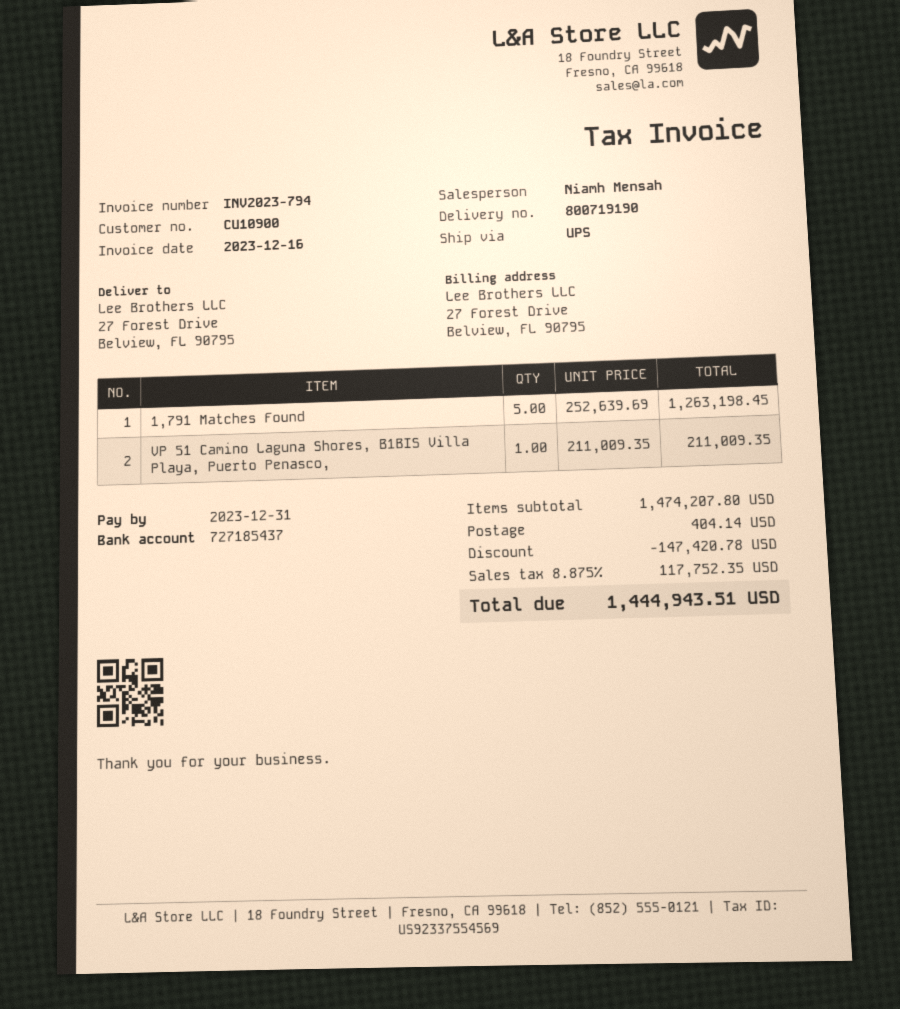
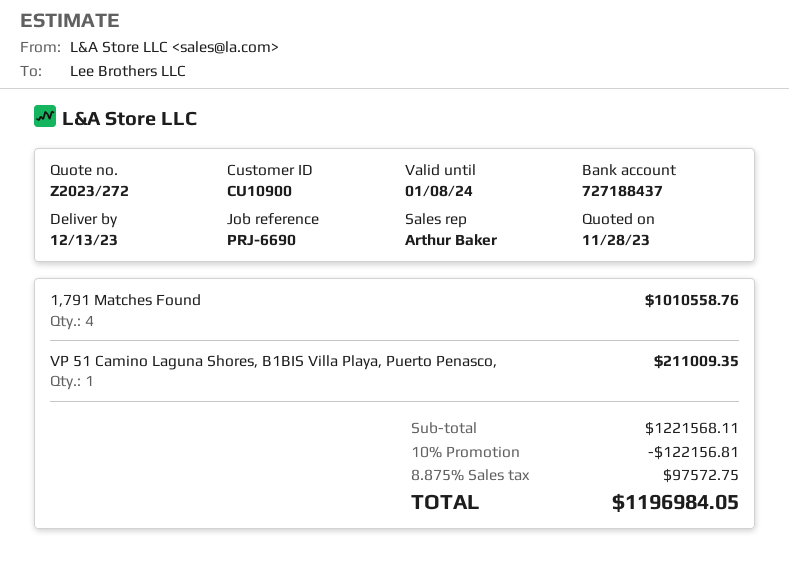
sales rep: Niamh Mensah -> Arthur Baker
bank account: 727185437 -> 727188437
1,791 Matches Found: 5 for 1263198.45 -> 4 for 1010558.76
subtotal: 1474207.80 -> 1221568.11
discount: 147420.78 -> 122156.81
shipping: 404.14 -> none
tax: 8.875% = 117752.35 -> 8.875% = 97572.75
total: 1444943.51 -> 1196984.05

